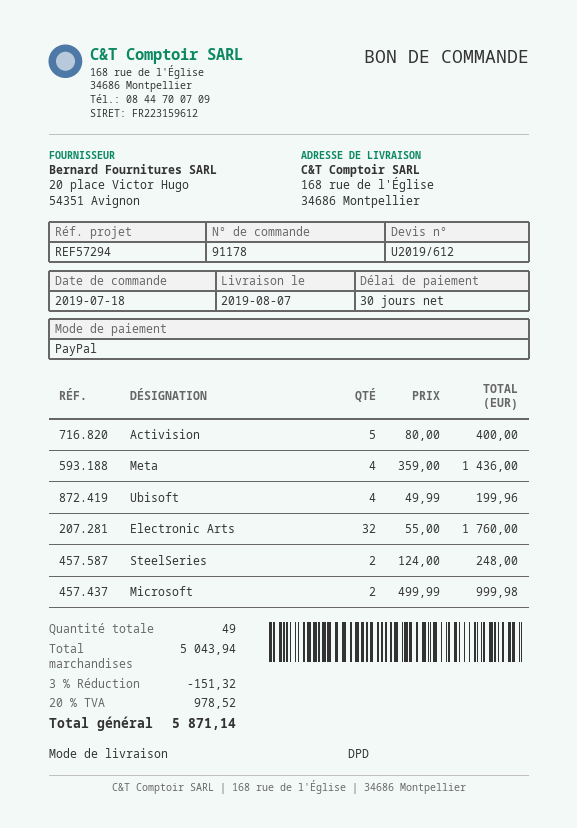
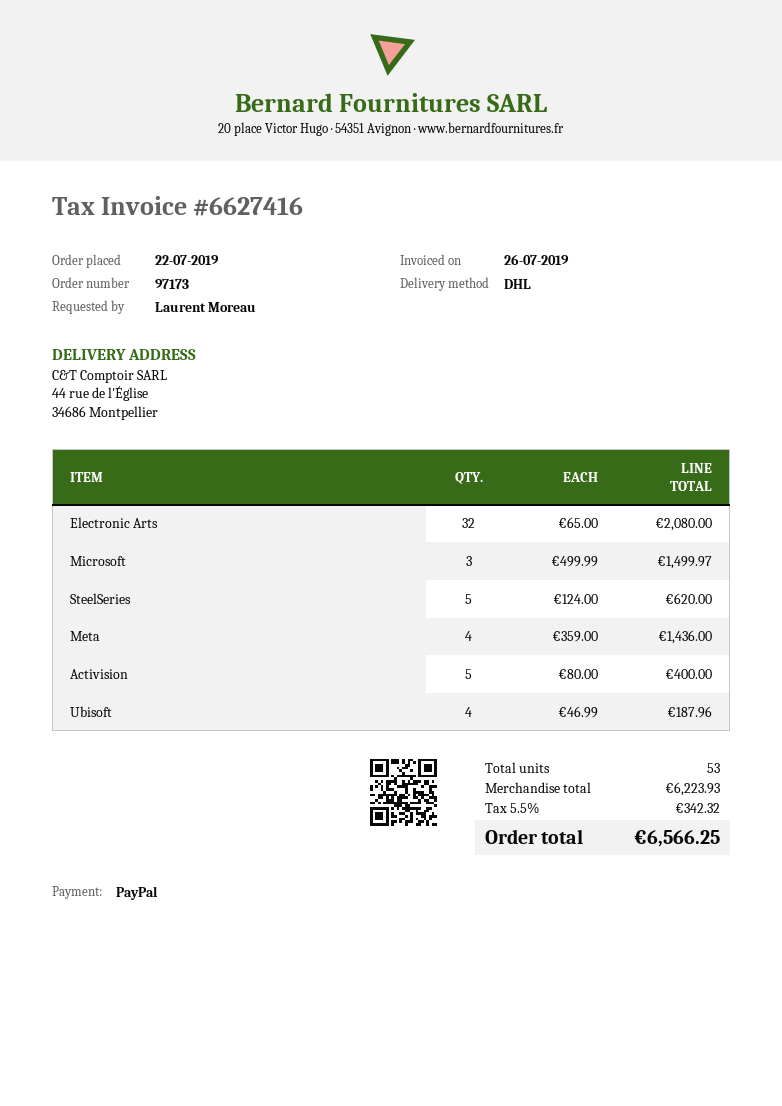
order number: 91178 -> 97173
order date: 2019-07-18 -> 2019-07-22
shipping method: DPD -> DHL
ship to: 168 rue de l'Église, 34686 Montpellier -> 44 rue de l'Église, 34686 Montpellier
Ubisoft: 4 x 49.99 = 199.96 -> 4 x 46.99 = 187.96
Electronic Arts: 32 x 55.00 = 1760.00 -> 32 x 65.00 = 2080.00
SteelSeries: 2 x 124.00 = 248.00 -> 5 x 124.00 = 620.00
Microsoft: 2 x 499.99 = 999.98 -> 3 x 499.99 = 1499.97
total quantity: 49 -> 53
subtotal: 5043.94 -> 6223.93
discount: 3% = 151.32 -> none
tax: 20% = 978.52 -> 5.5% = 342.32
total: 5871.14 -> 6566.25

